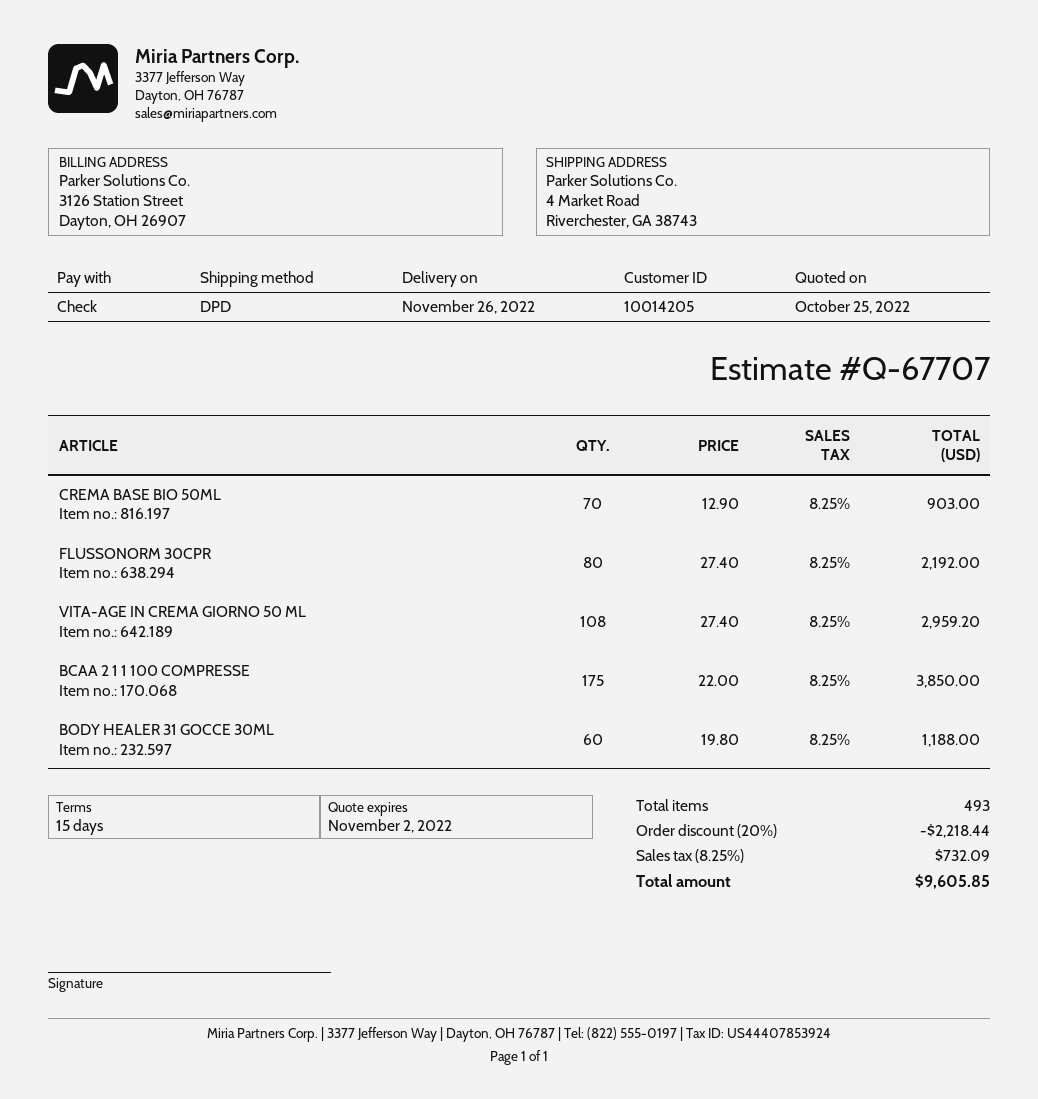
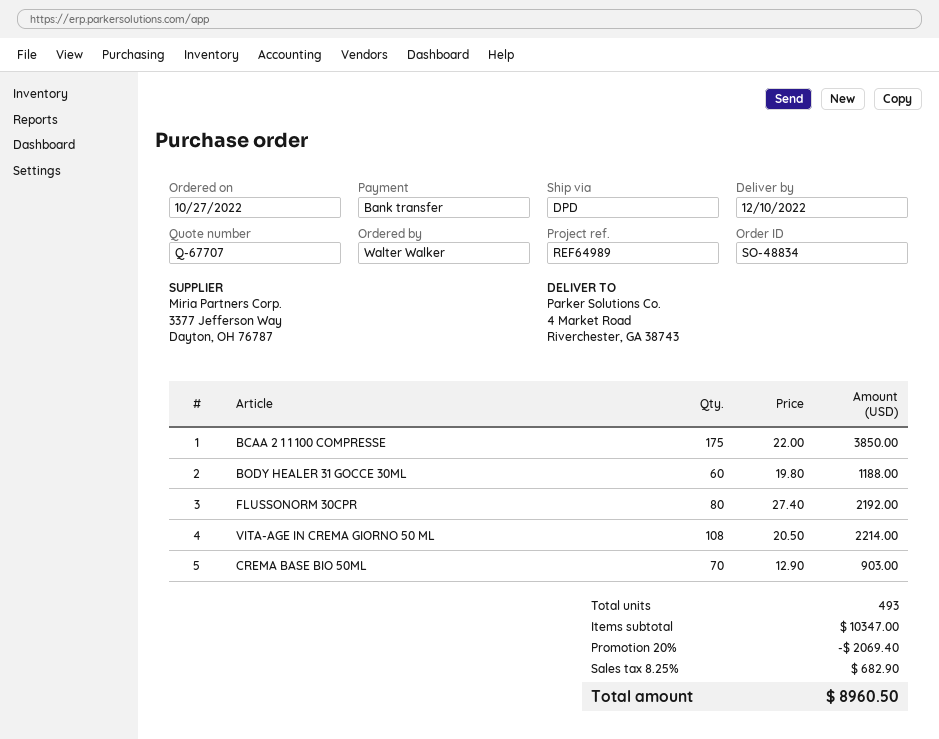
delivery date: 2022-11-26 -> 2022-12-10
payment method: cheque -> bank transfer
VITA-AGE IN CREMA GIORNO 50 ML: 108 x 27.40 = 2959.20 -> 108 x 20.50 = 2214.00
discount: 20% = 2218.44 -> 20% = 2069.40
tax: 8.25% = 732.09 -> 8.25% = 682.90
total: 9605.85 -> 8960.50

